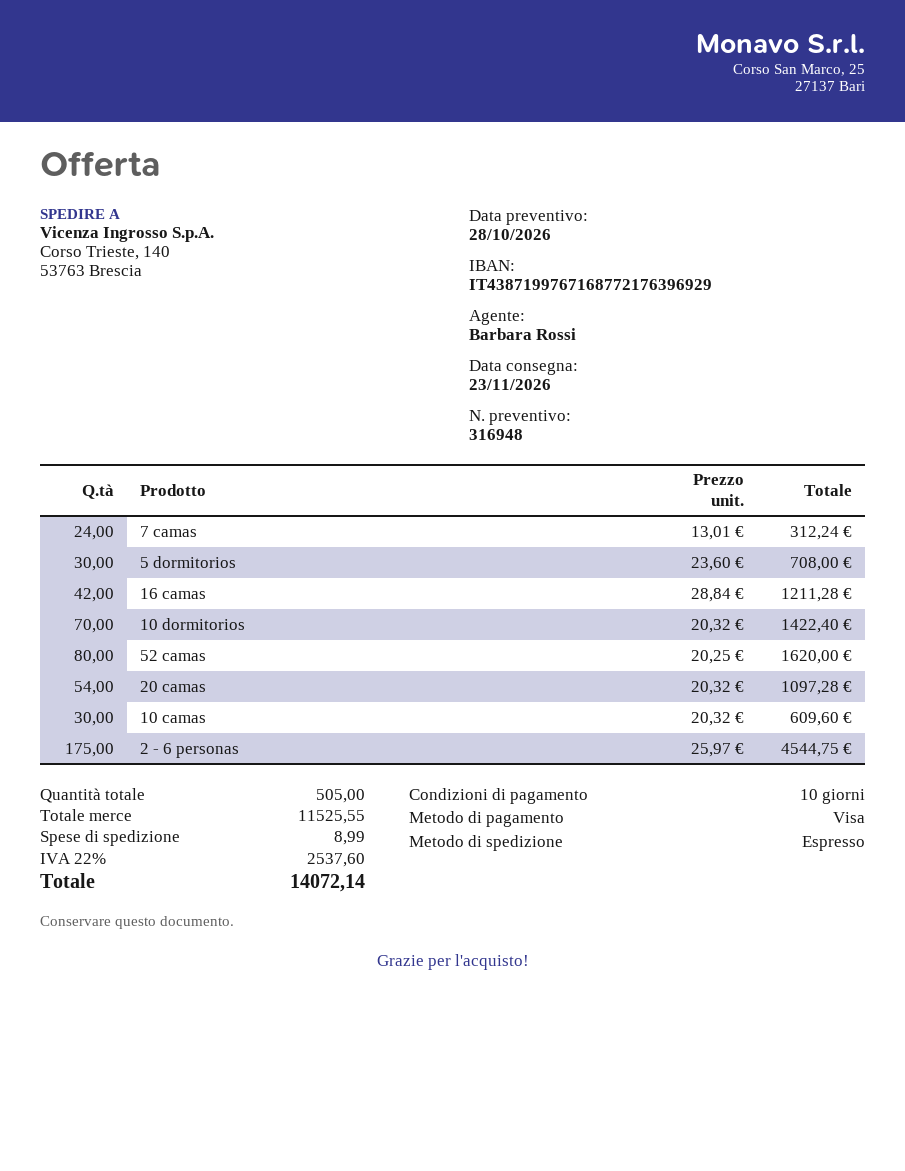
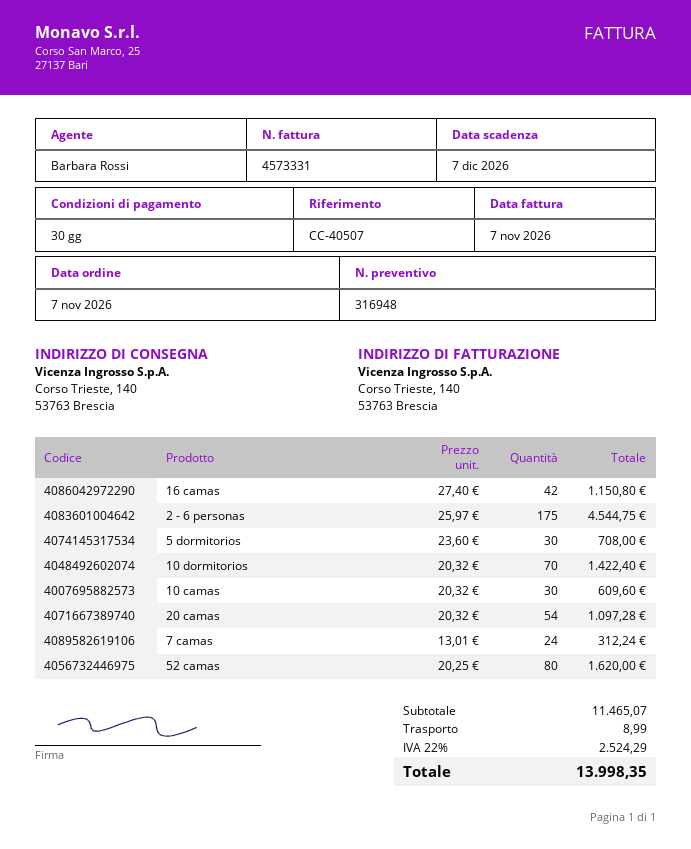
payment terms: 10 days -> 30 days
16 camas: 42 x 28.84 = 1211.28 -> 42 x 27.40 = 1150.80
subtotal: 11525.55 -> 11465.07
tax: 22% = 2537.60 -> 22% = 2524.29
total: 14072.14 -> 13998.35

